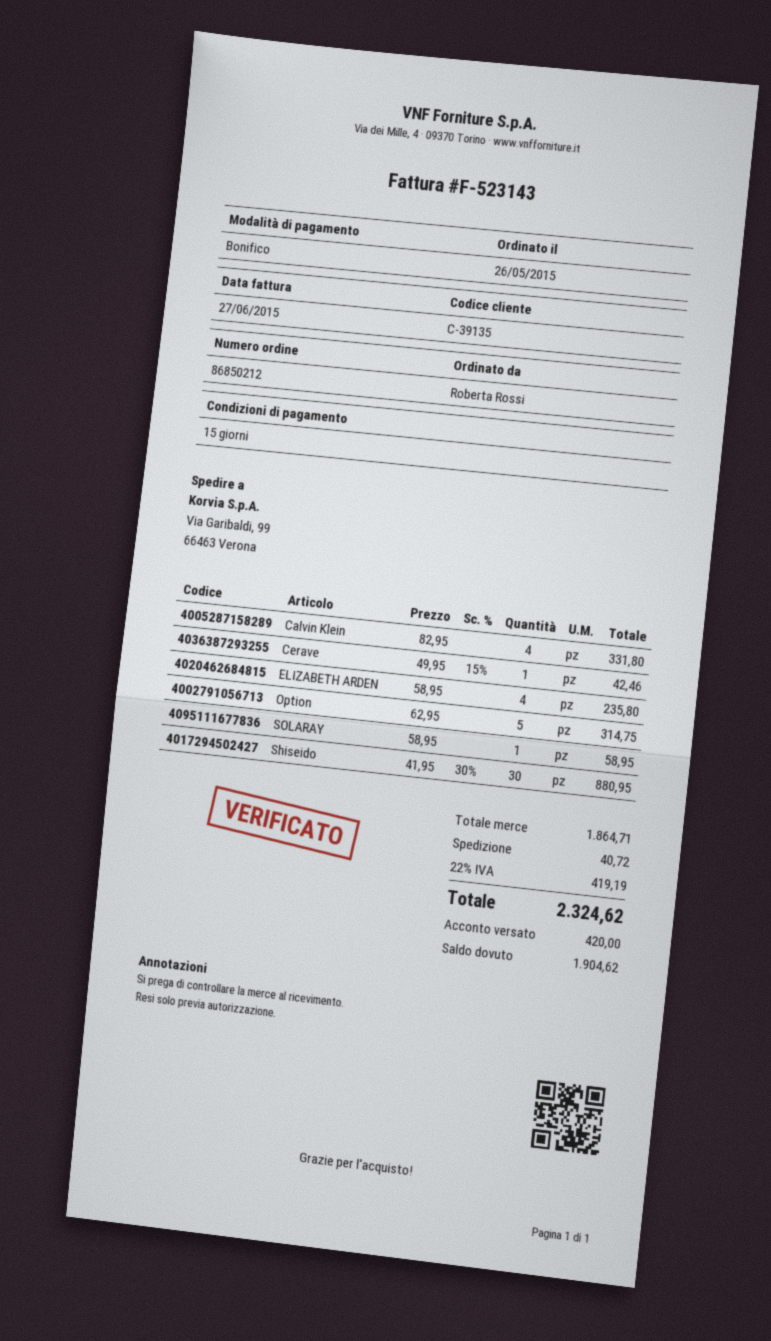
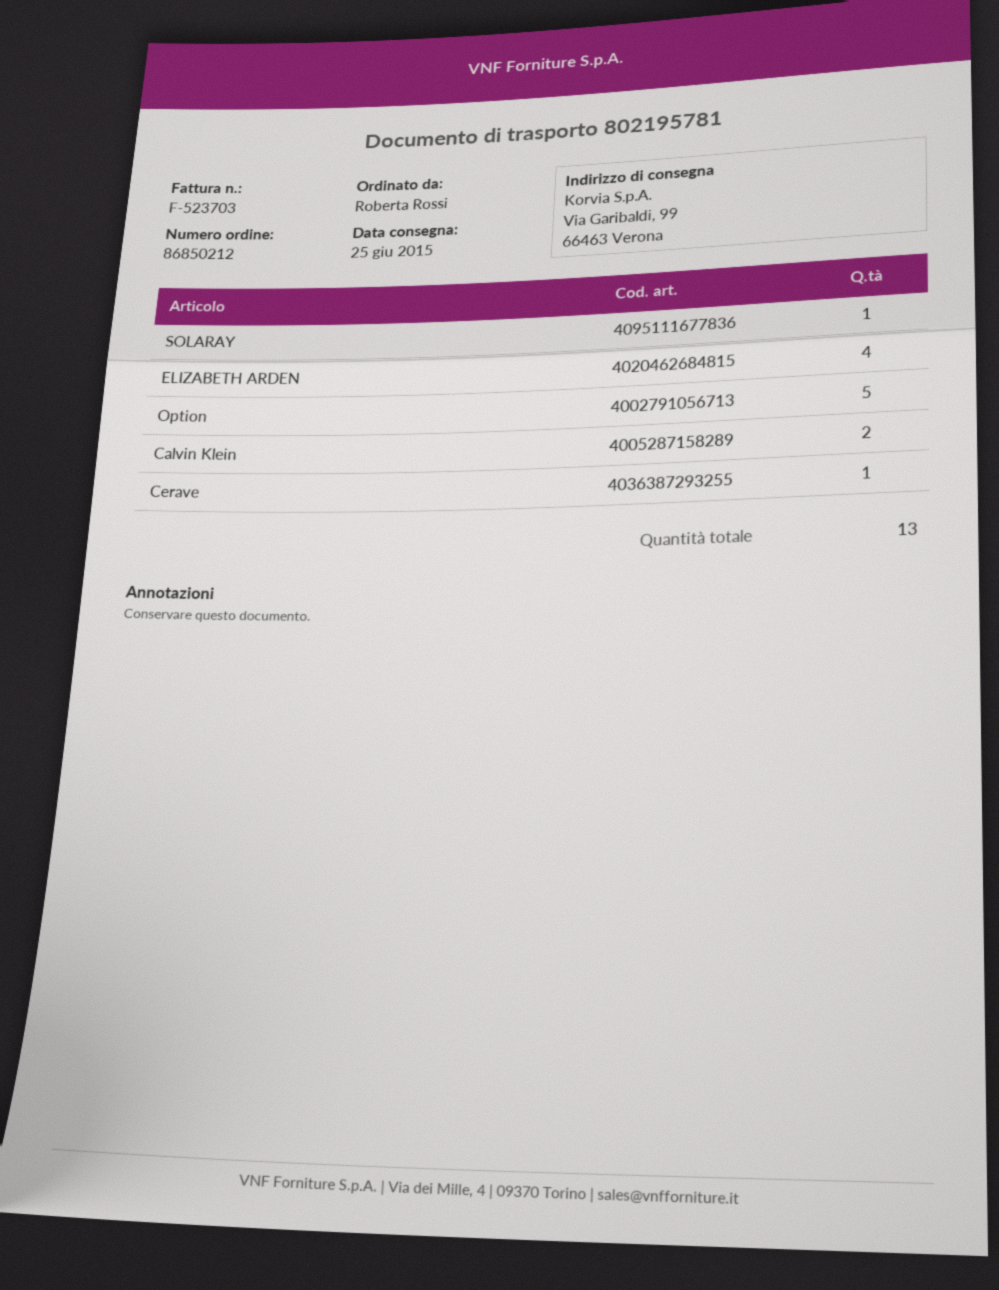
invoice number: F-523143 -> F-523703
Calvin Klein: 4 -> 2
Shiseido: 30 -> none

